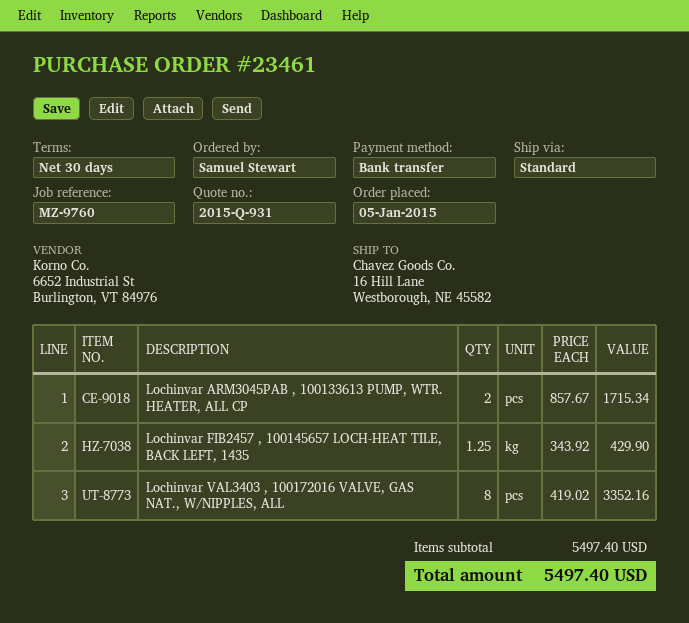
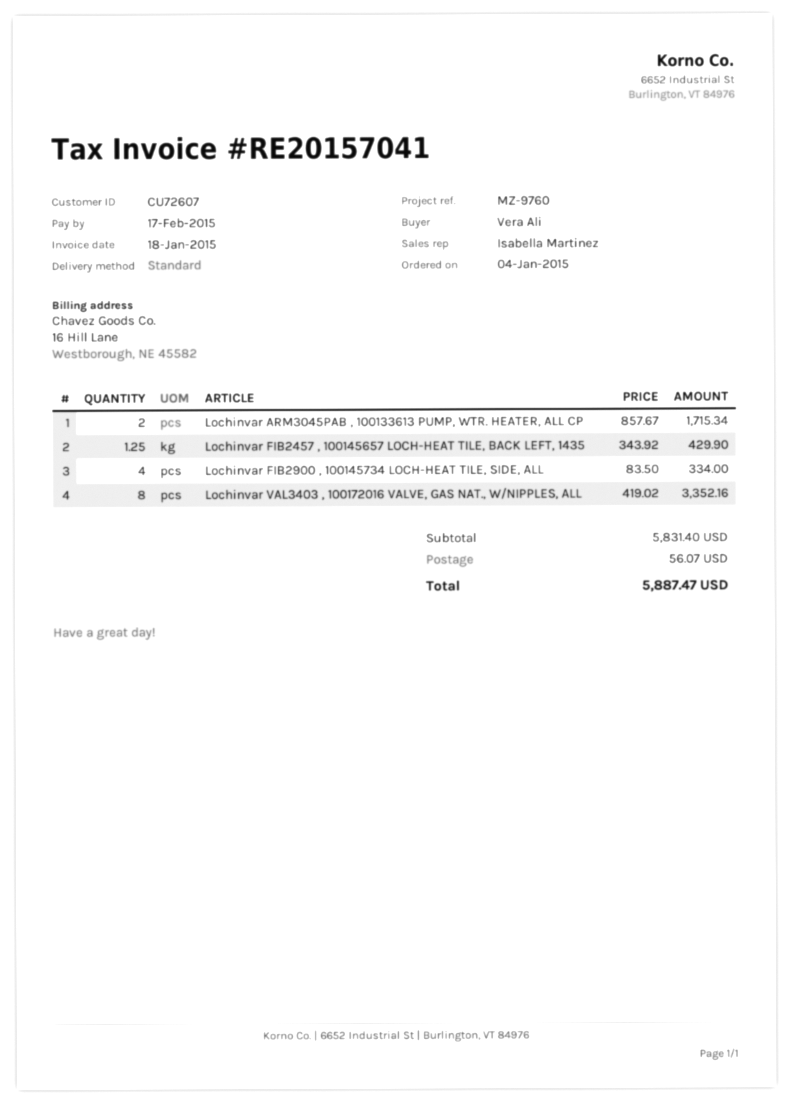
order date: 2015-01-05 -> 2015-01-04
ordered by: Samuel Stewart -> Vera Ali
Lochinvar FIB2900 , 100145734 LOCH-HEAT TILE, SIDE, ALL: none -> 4 x 83.50 = 334.00
subtotal: 5497.40 -> 5831.40
shipping: none -> 56.07
total: 5497.40 -> 5887.47

